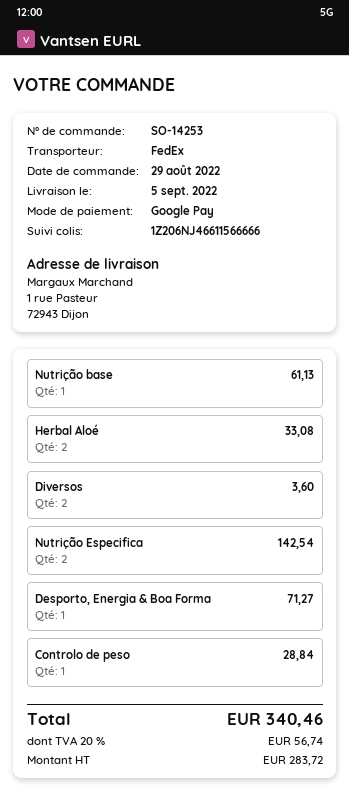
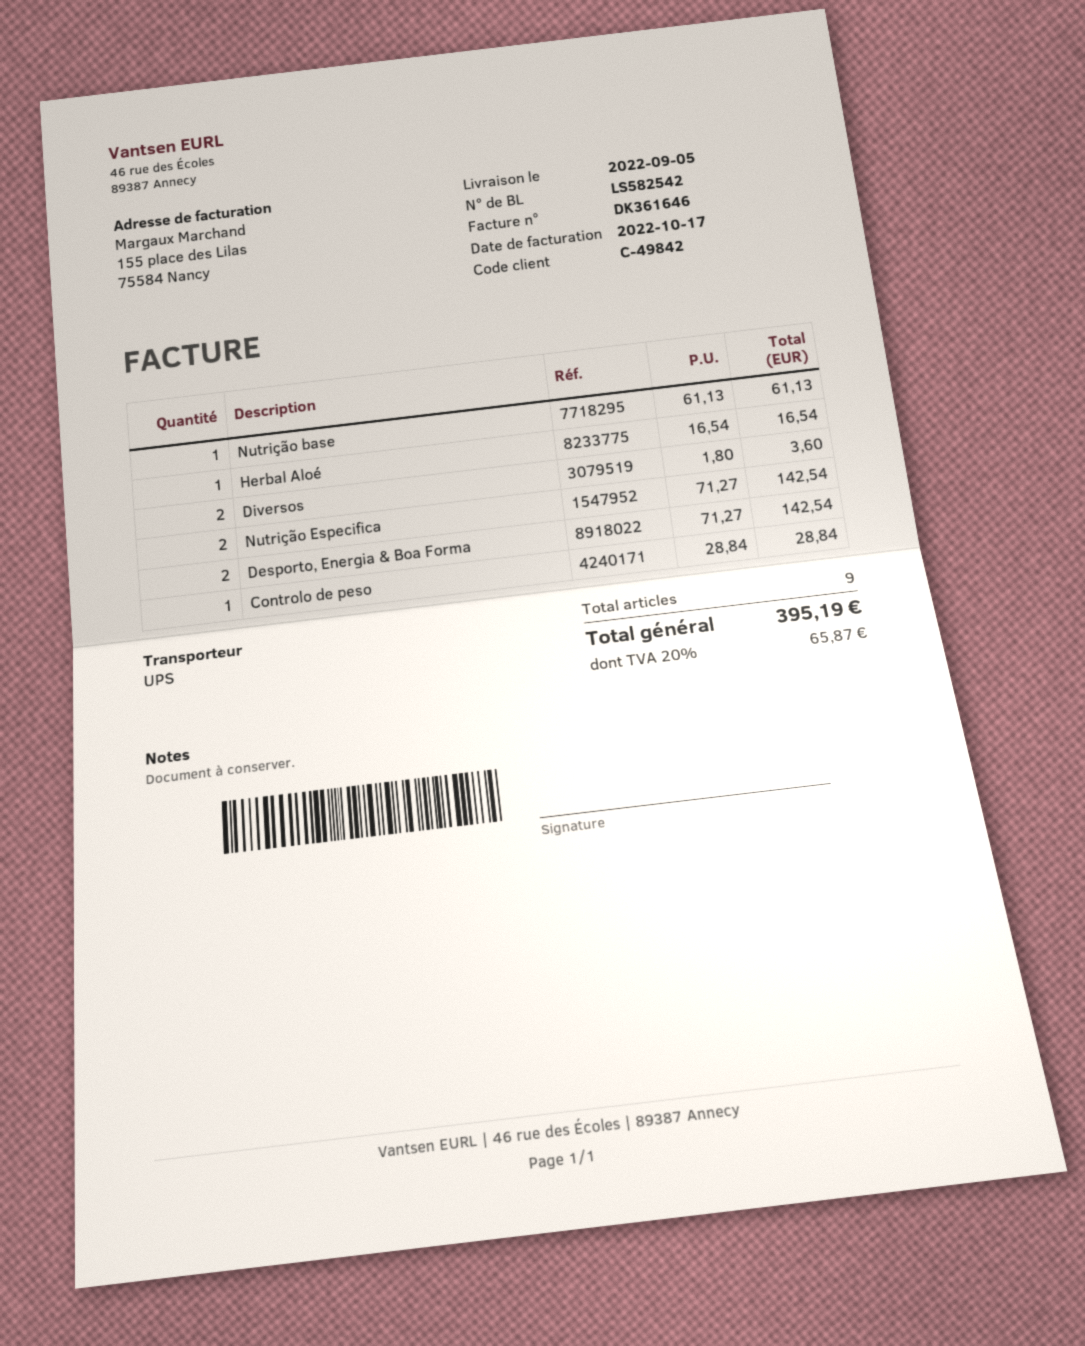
shipping method: FedEx -> UPS
Herbal Aloé: 2 for 33.08 -> 1 for 16.54
Desporto, Energia & Boa Forma: 1 for 71.27 -> 2 for 142.54
tax: 20% = 56.74 -> 20% = 65.87
total: 340.46 -> 395.19

